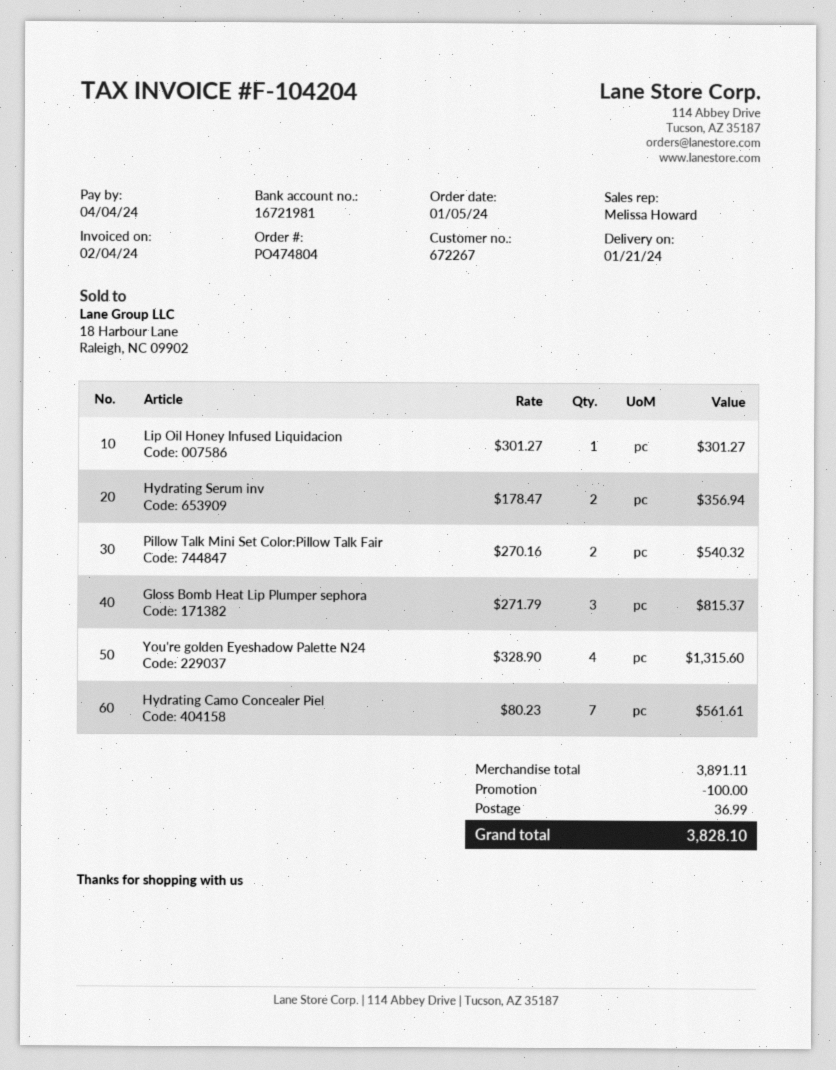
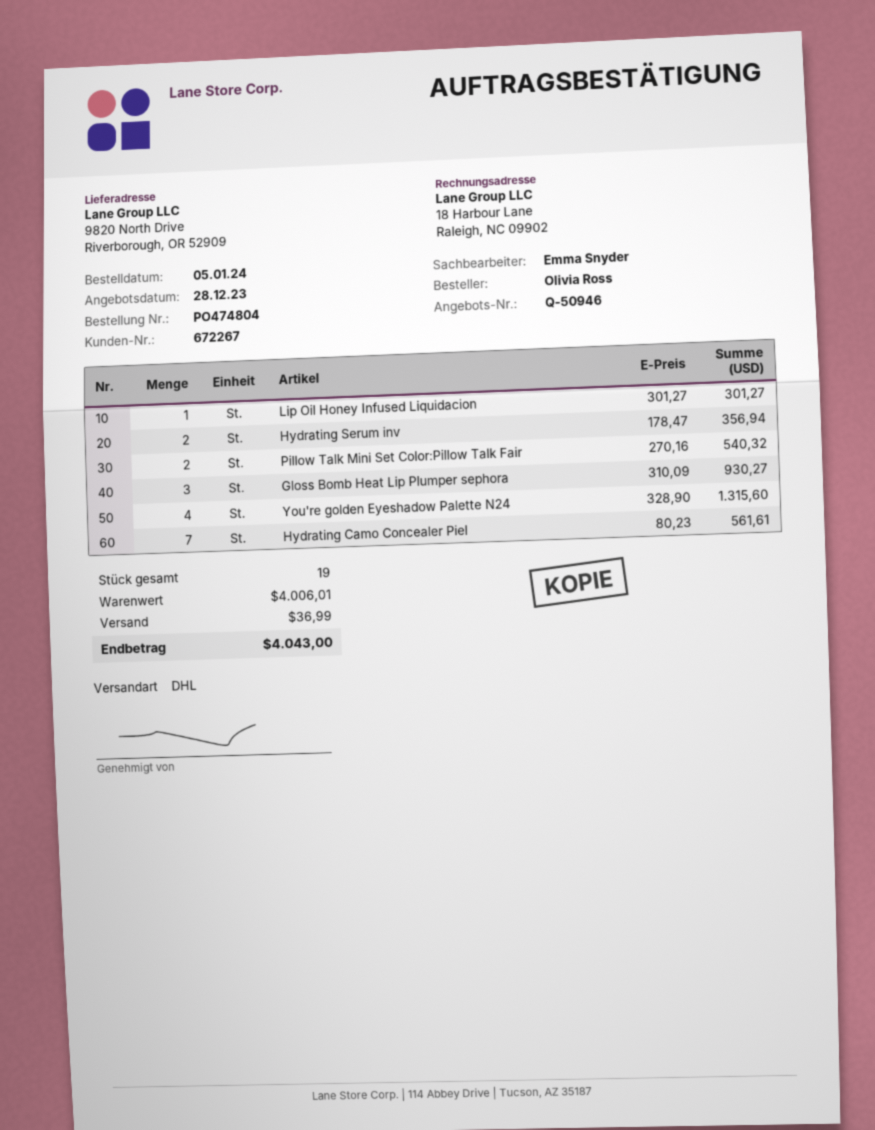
sales rep: Melissa Howard -> Emma Snyder
Gloss Bomb Heat Lip Plumper sephora: 3 x 271.79 = 815.37 -> 3 x 310.09 = 930.27
subtotal: 3891.11 -> 4006.01
discount: 100.00 -> none
total: 3828.10 -> 4043.00

